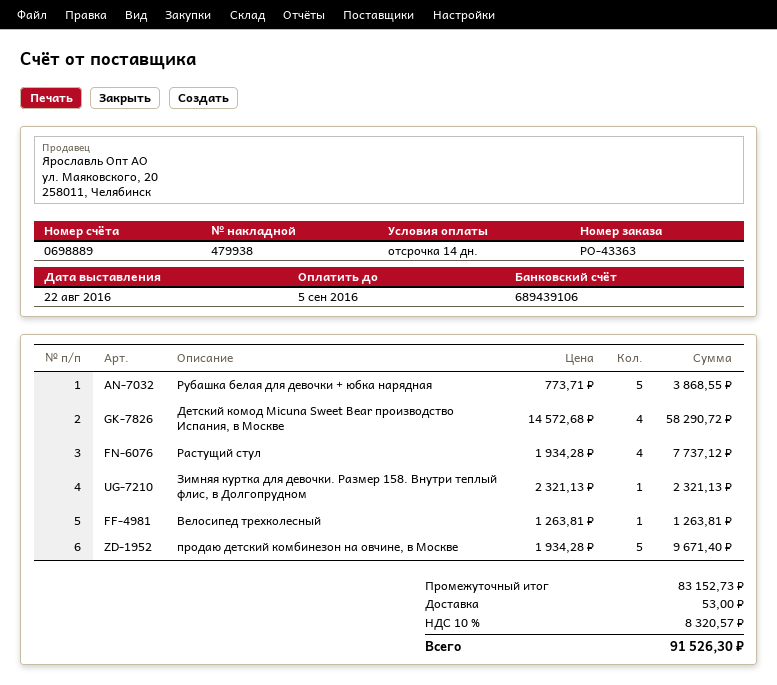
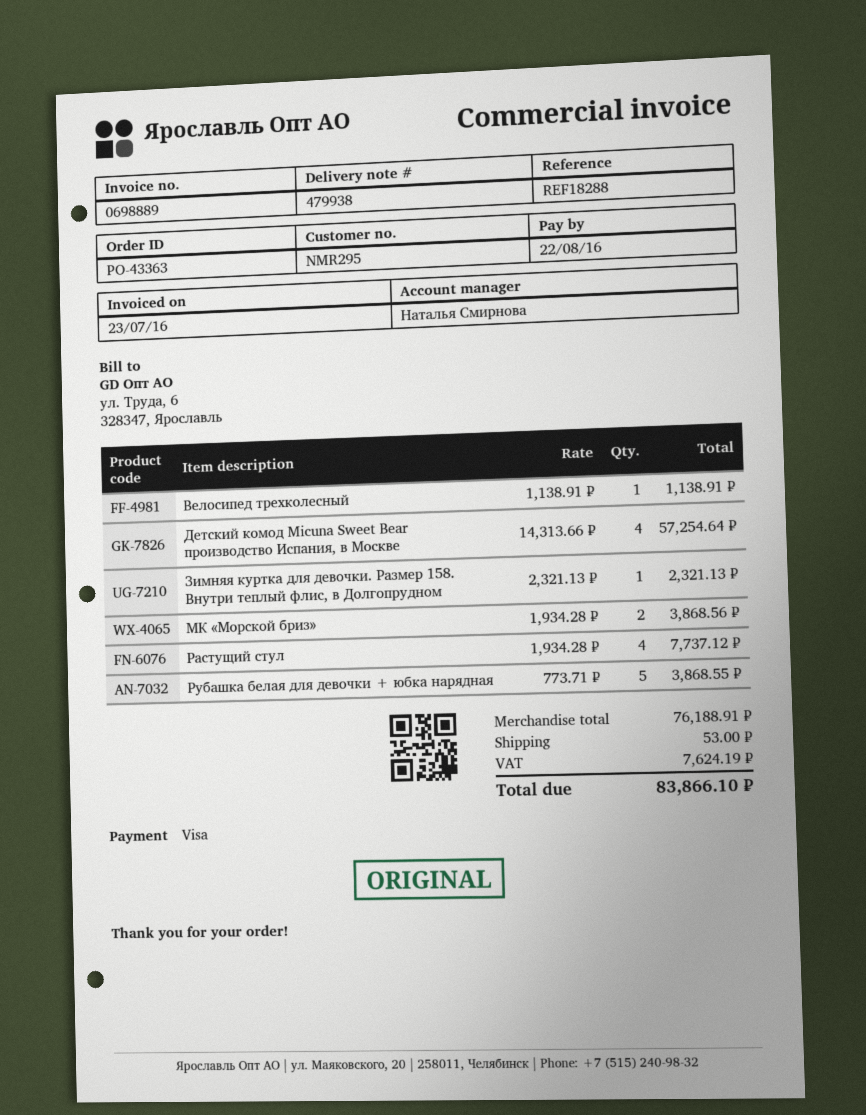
invoice date: 2016-08-22 -> 2016-07-23
due date: 2016-09-05 -> 2016-08-22
Детский комод Micuna Sweet Bear производство Испания, в Москве: 4 x 14572.68 = 58290.72 -> 4 x 14313.66 = 57254.64
Велосипед трехколесный: 1 x 1263.81 = 1263.81 -> 1 x 1138.91 = 1138.91
продаю детский комбинезон на овчине, в Москве: 5 x 1934.28 = 9671.40 -> none
МК «Морской бриз»: none -> 2 x 1934.28 = 3868.56
subtotal: 83152.73 -> 76188.91
tax: 8320.57 -> 7624.19
total: 91526.30 -> 83866.10

